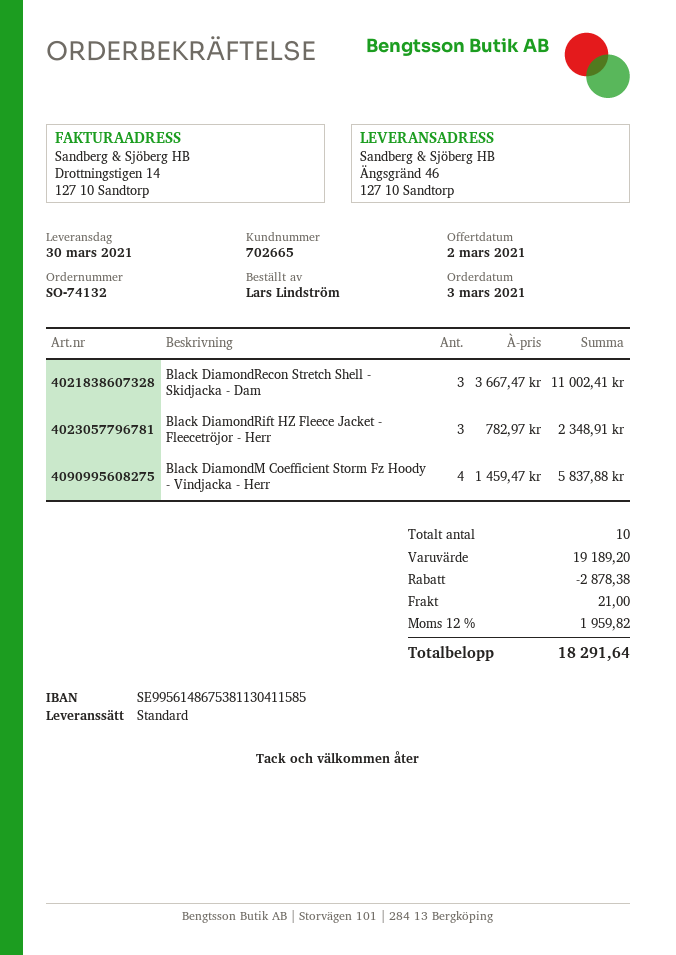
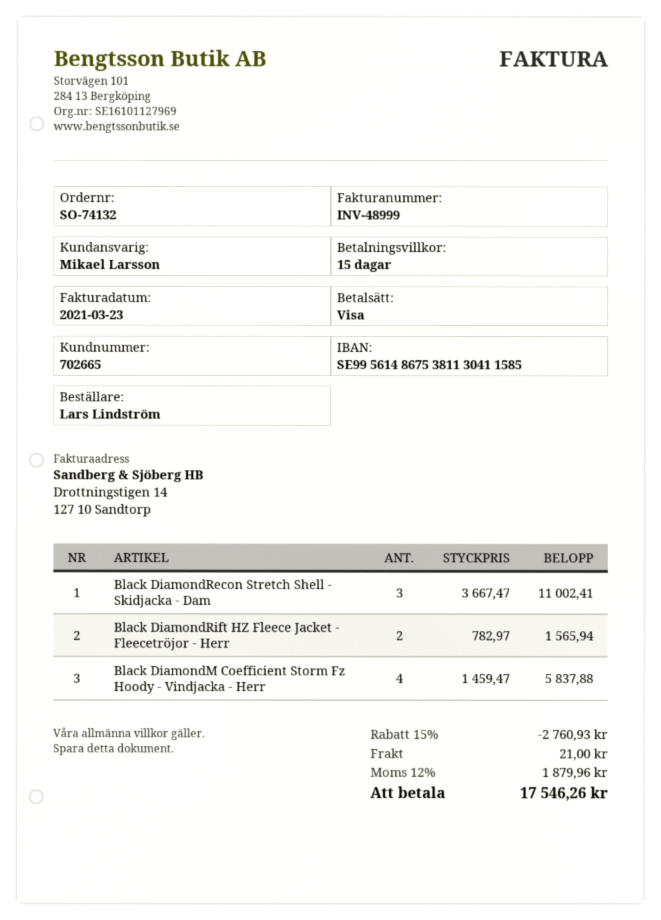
Black DiamondRift HZ Fleece Jacket - Fleecetröjor - Herr: 3 x 782.97 = 2348.91 -> 2 x 782.97 = 1565.94
discount: 2878.38 -> 2760.93
tax: 12% = 1959.82 -> 12% = 1879.96
total: 18291.64 -> 17546.26

